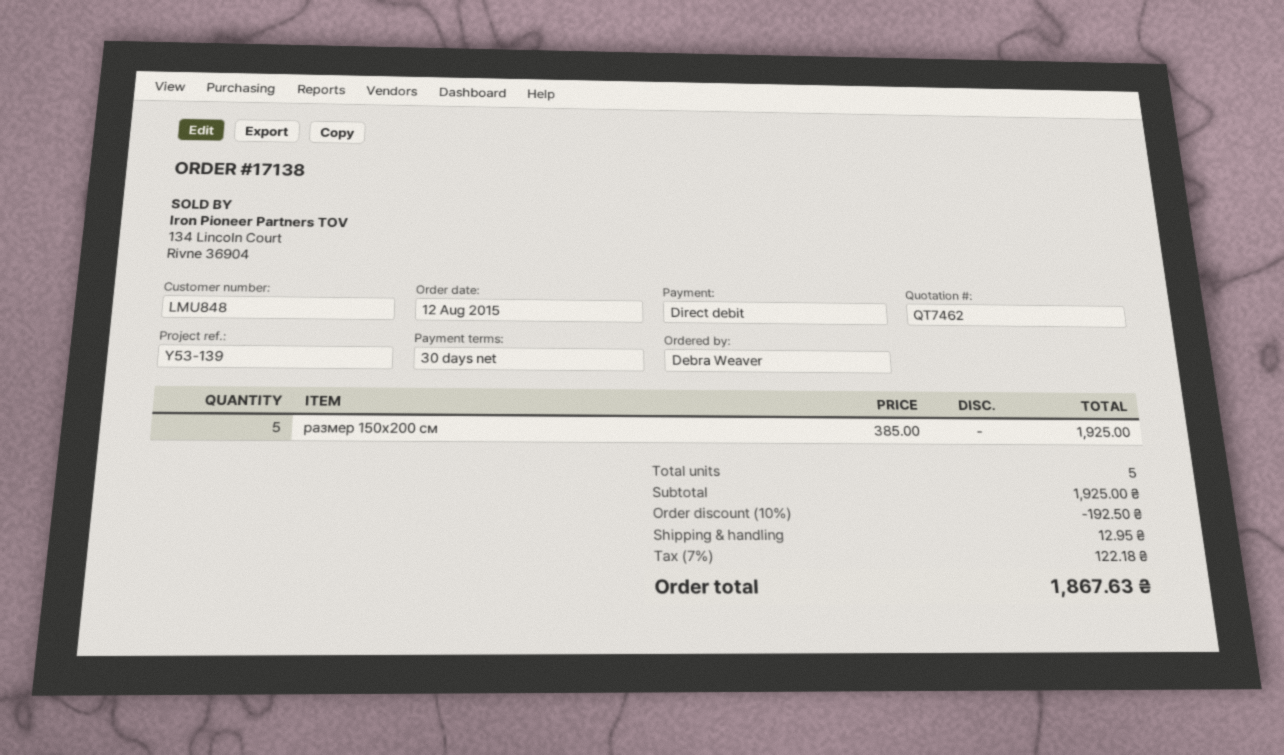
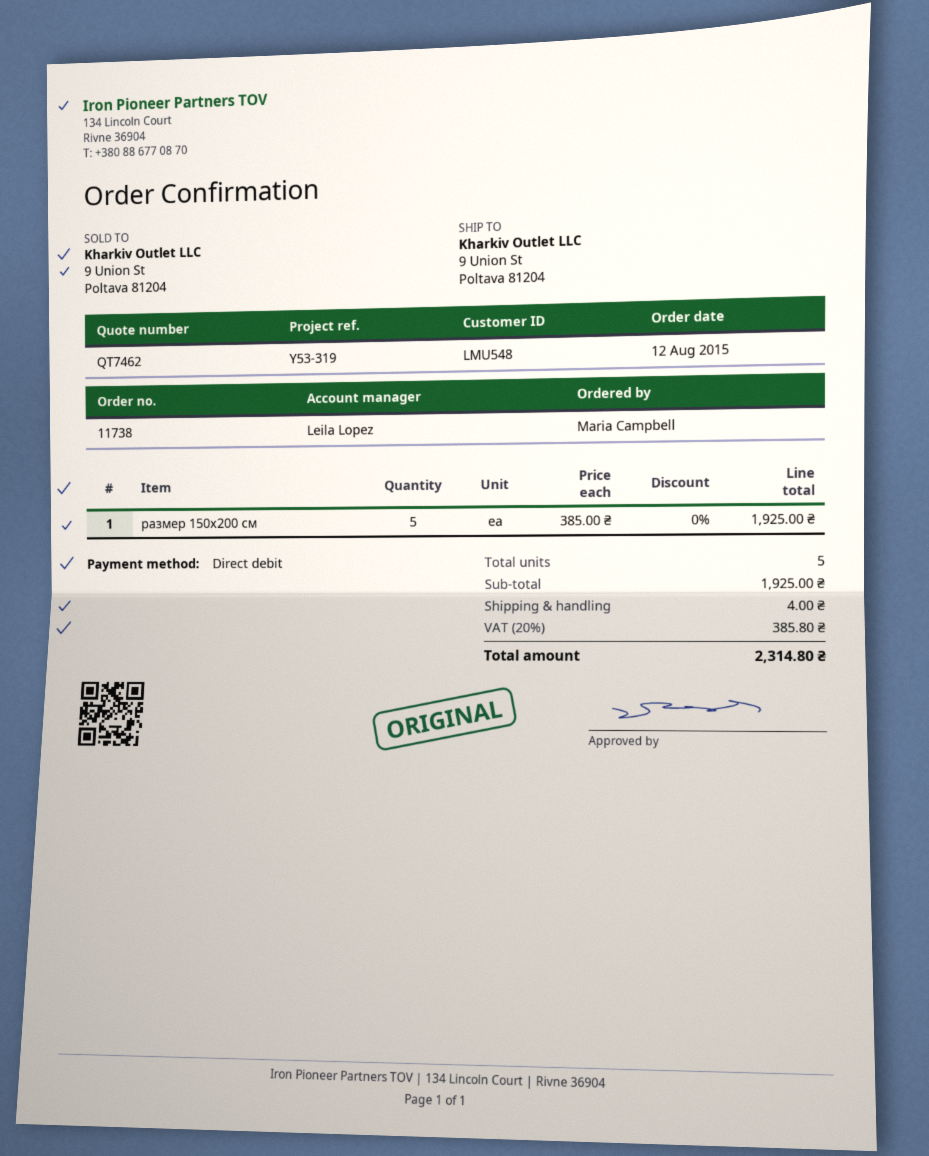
order number: 17138 -> 11738
customer number: LMU848 -> LMU548
reference: Y53-139 -> Y53-319
ordered by: Debra Weaver -> Maria Campbell
discount: 10% = 192.50 -> none
shipping: 12.95 -> 4.00
tax: 7% = 122.18 -> 20% = 385.80
total: 1867.63 -> 2314.80

